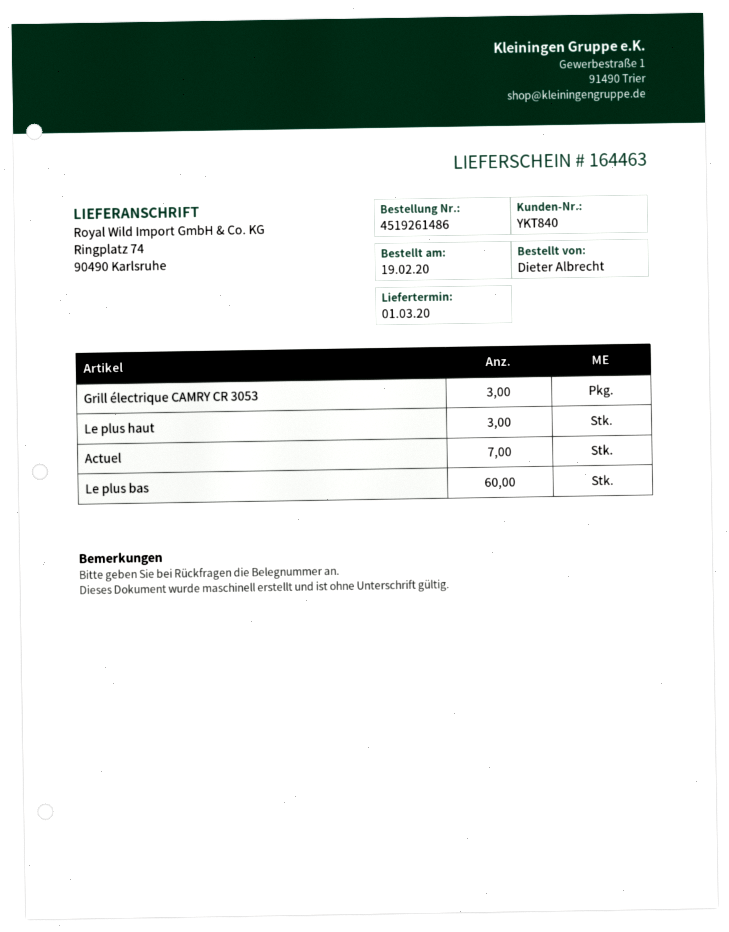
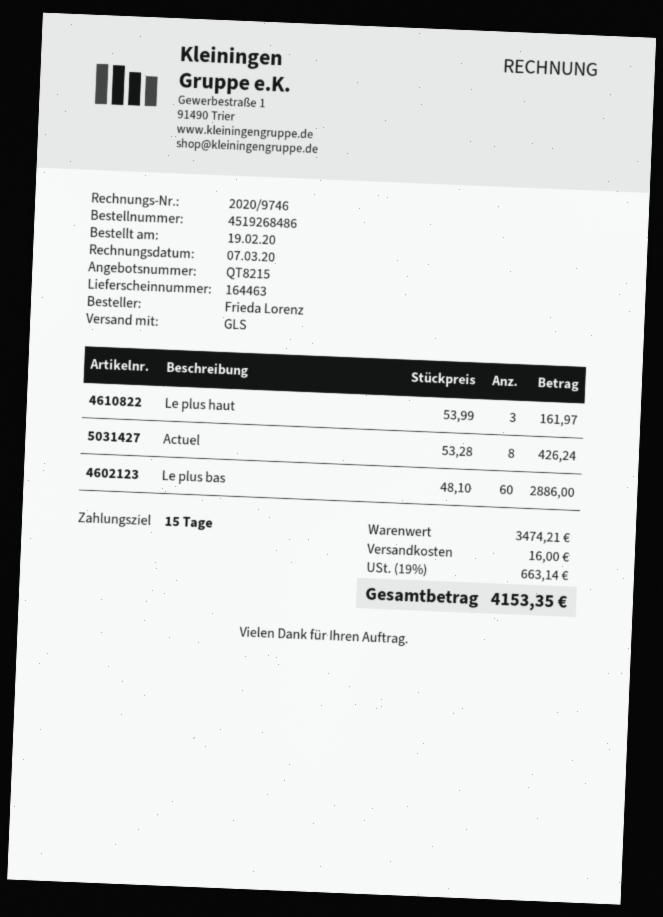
order number: 4519261486 -> 4519268486
ordered by: Dieter Albrecht -> Frieda Lorenz
Grill électrique CAMRY CR 3053: 3 -> none
Actuel: 7 -> 8

